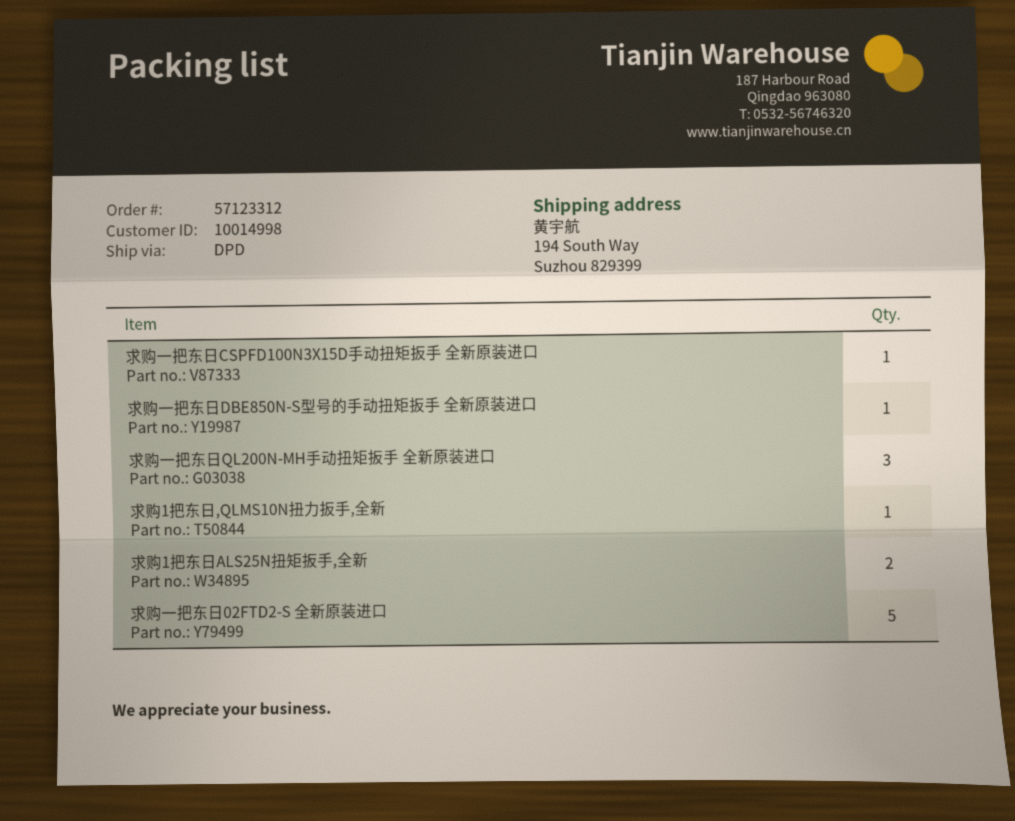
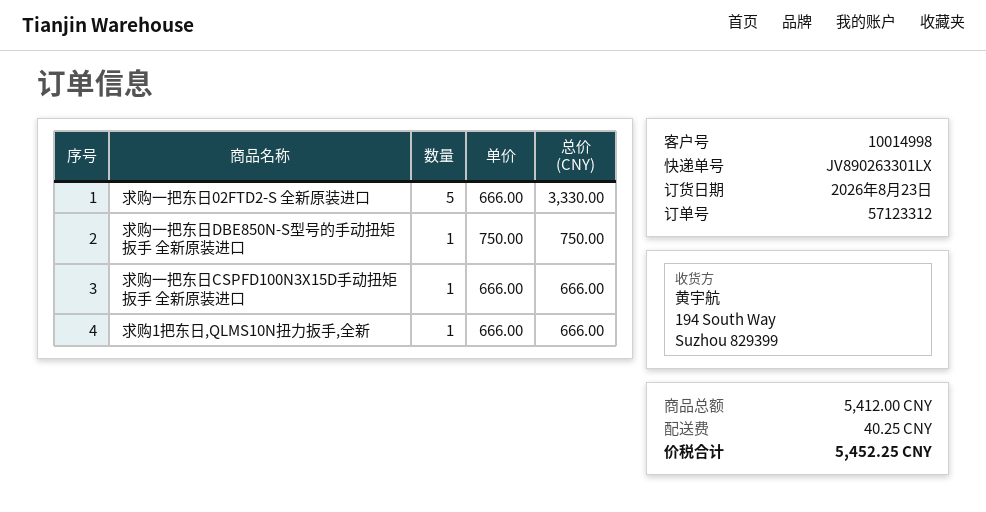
求购一把东日QL200N-MH手动扭矩扳手 全新原装进口: 3 -> none
求购1把东日ALS25N扭矩扳手,全新: 2 -> none

